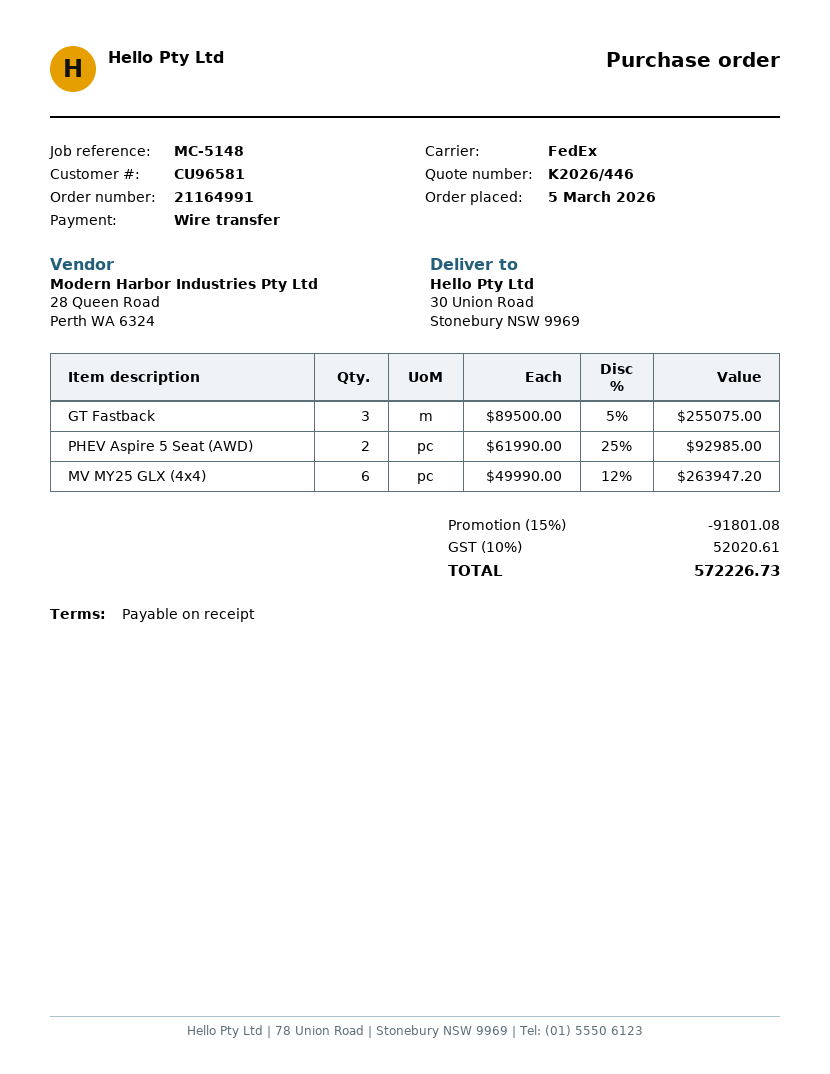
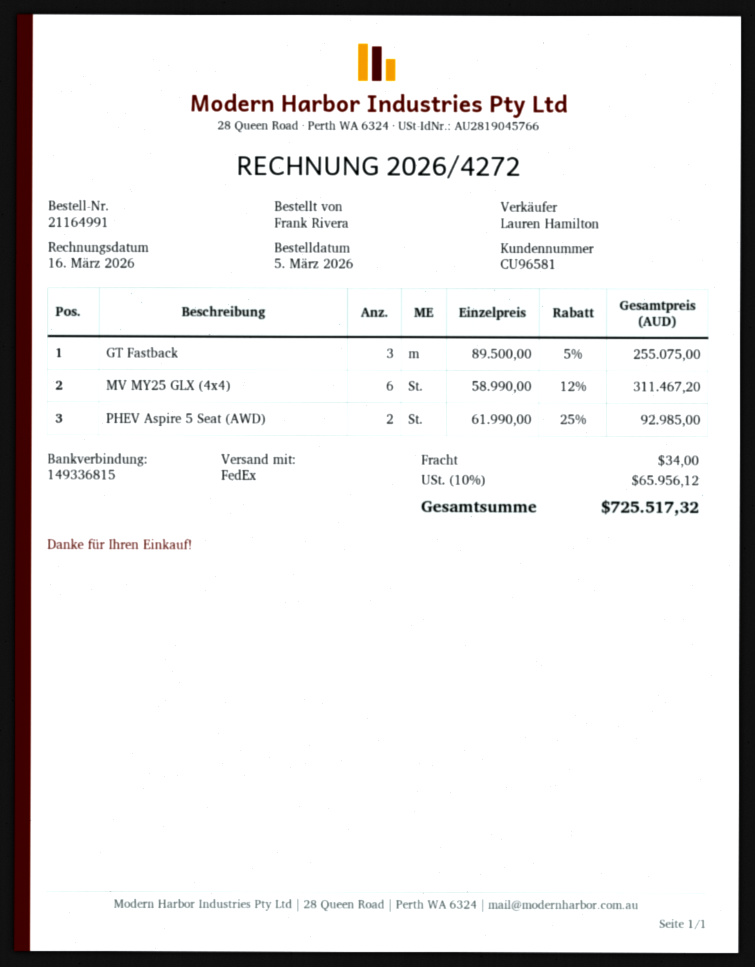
MV MY25 GLX (4x4): 6 x 49990.00 - 12% = 263947.20 -> 6 x 58990.00 - 12% = 311467.20
discount: 15% = 91801.08 -> none
shipping: none -> 34.00
tax: 10% = 52020.61 -> 10% = 65956.12
total: 572226.73 -> 725517.32

